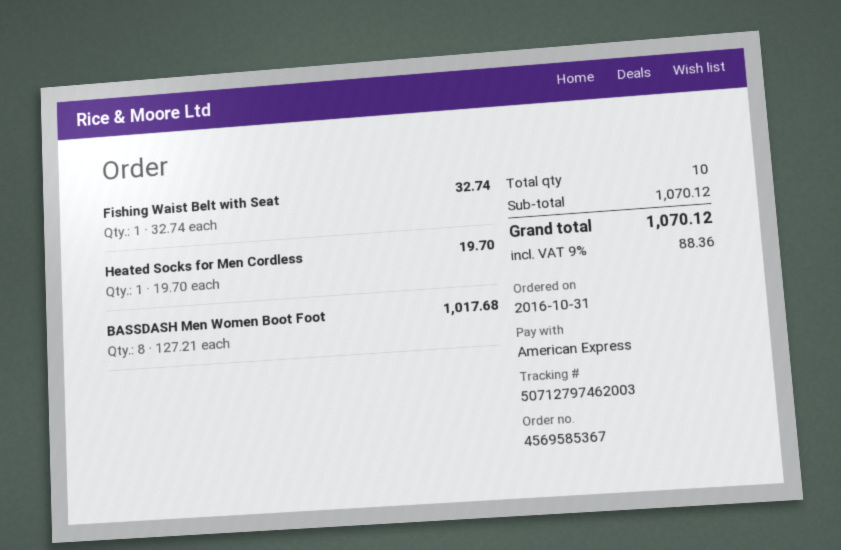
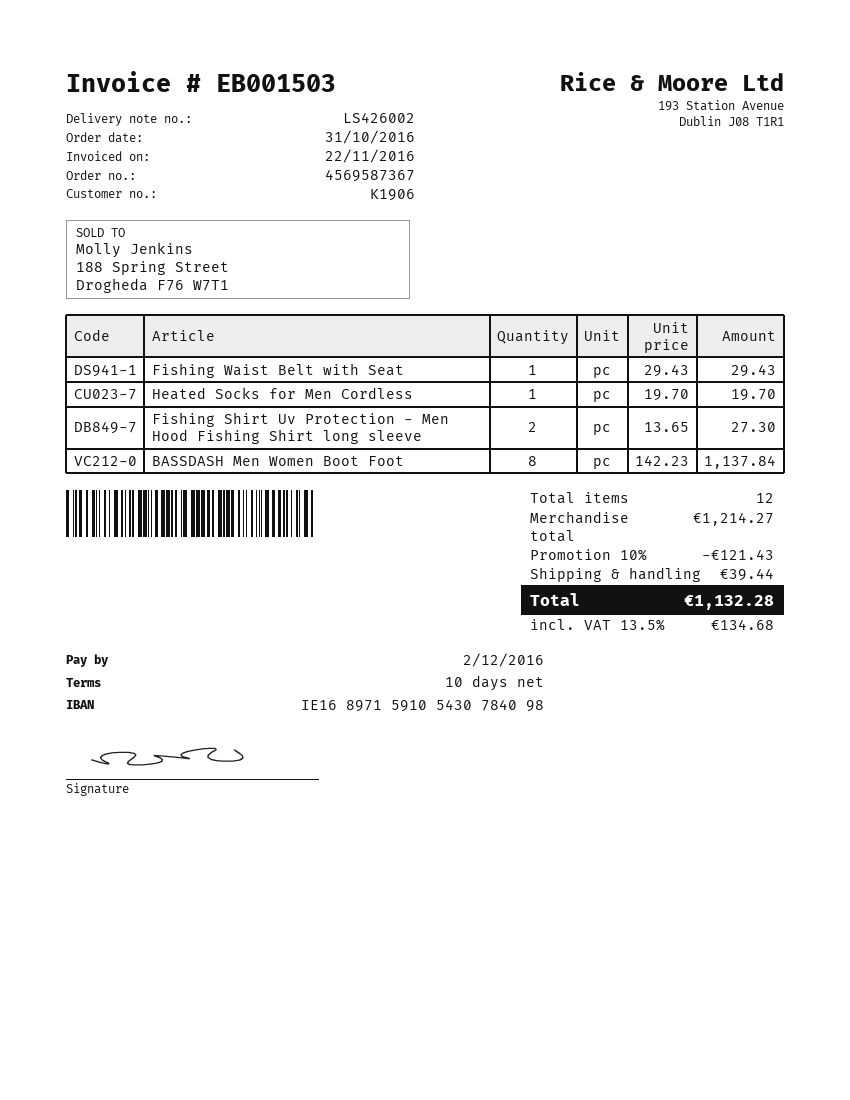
order number: 4569585367 -> 4569587367
Fishing Waist Belt with Seat: 1 x 32.74 = 32.74 -> 1 x 29.43 = 29.43
BASSDASH Men Women Boot Foot: 8 x 127.21 = 1017.68 -> 8 x 142.23 = 1137.84
Fishing Shirt Uv Protection - Men Hood Fishing Shirt long sleeve: none -> 2 x 13.65 = 27.30
total quantity: 10 -> 12
subtotal: 1070.12 -> 1214.27
discount: none -> 10% = 121.43
shipping: none -> 39.44
tax: 9% = 88.36 -> 13.5% = 134.68
total: 1070.12 -> 1132.28

